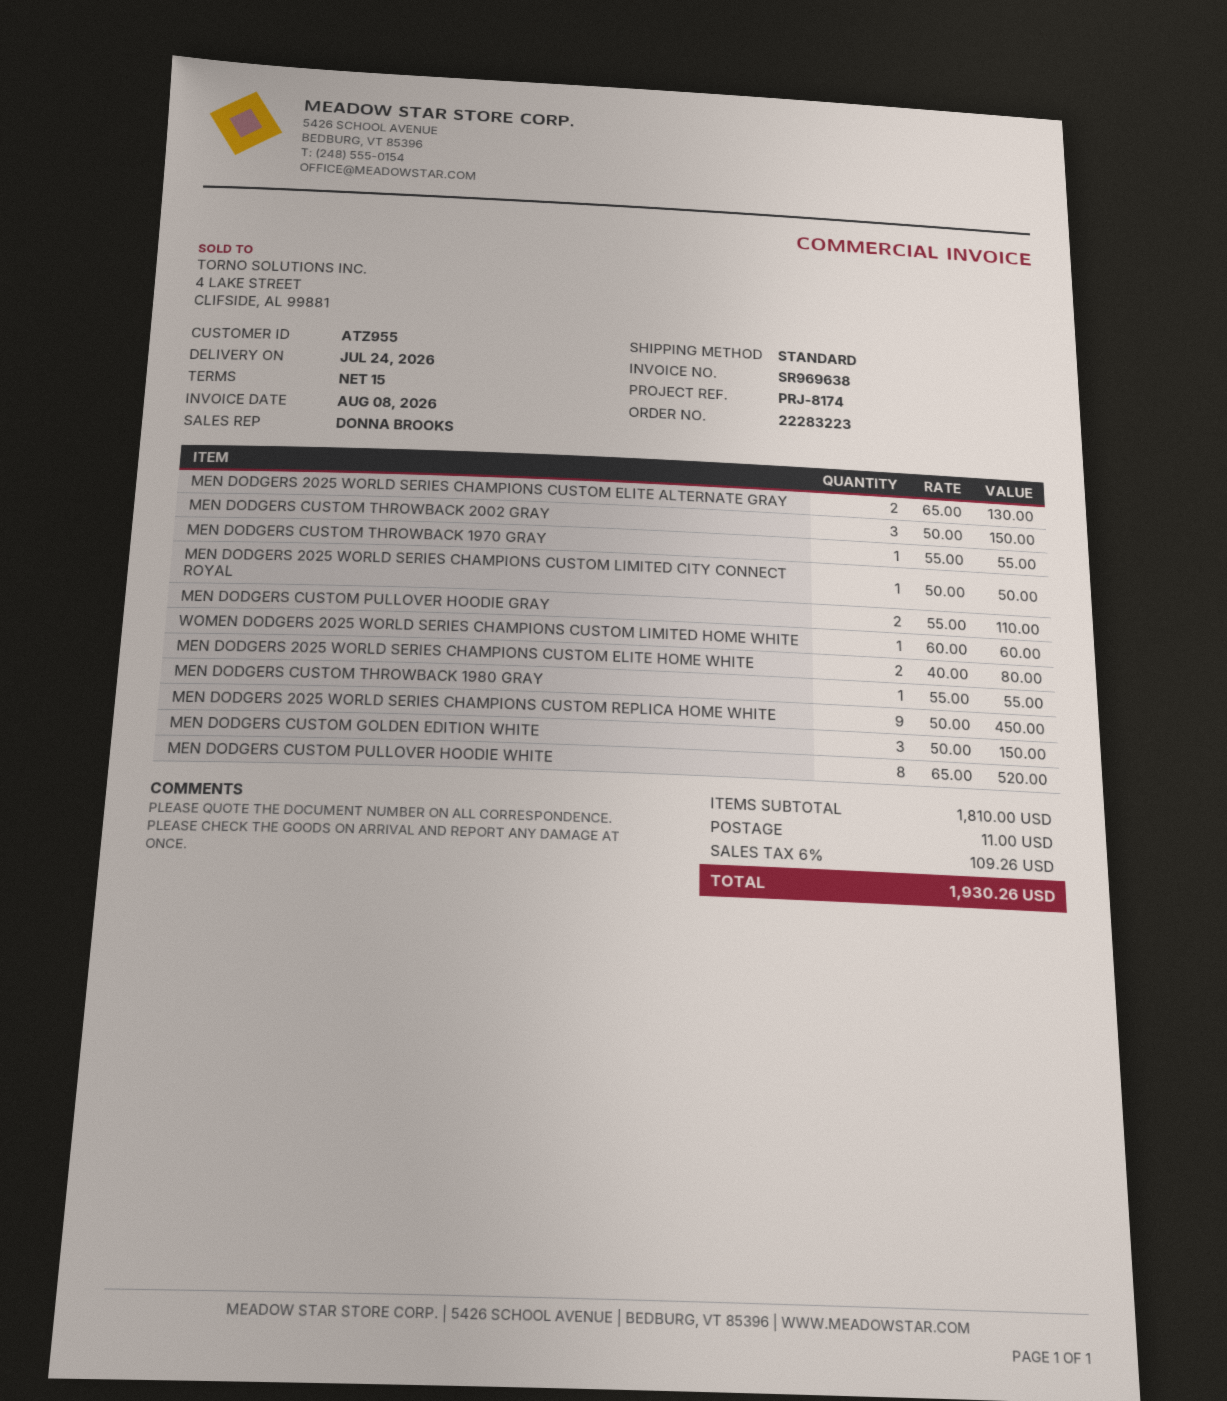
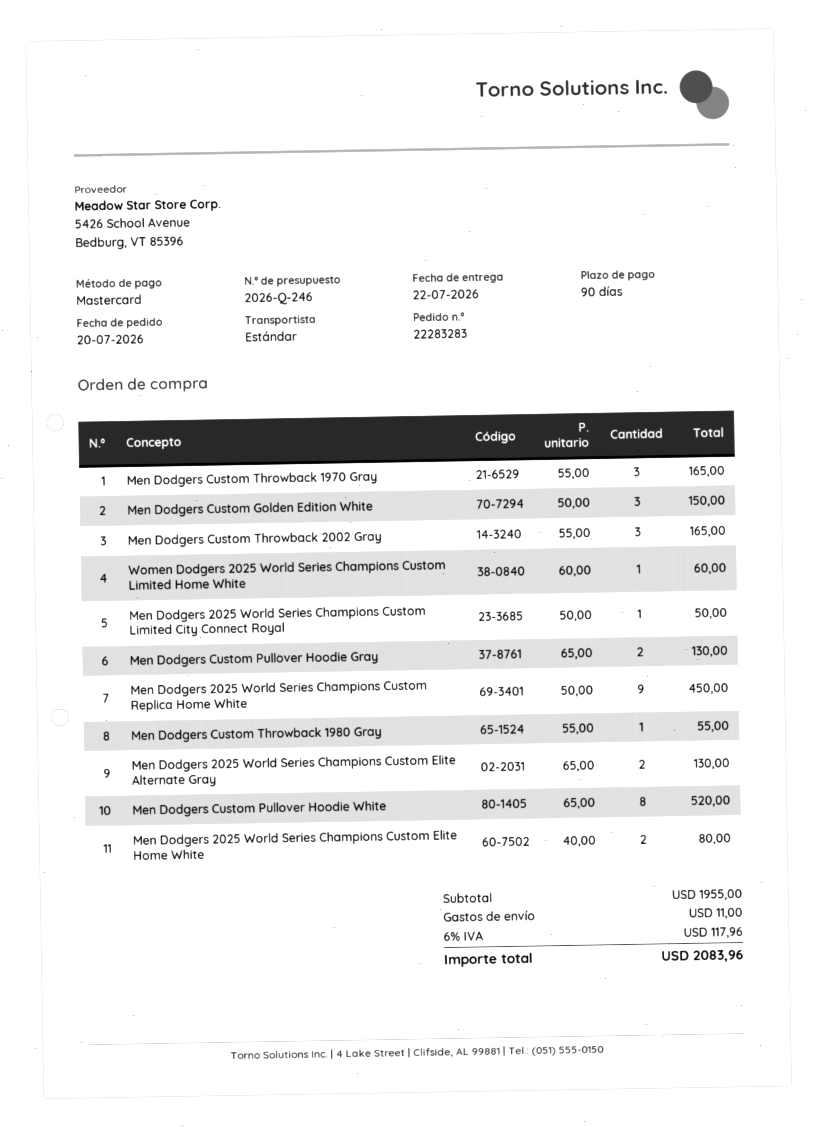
order number: 22283223 -> 22283283
delivery date: 2026-07-24 -> 2026-07-22
payment terms: 15 days -> 90 days
MEN DODGERS CUSTOM THROWBACK 2002 GRAY: 3 x 50.00 = 150.00 -> 3 x 55.00 = 165.00
MEN DODGERS CUSTOM THROWBACK 1970 GRAY: 1 x 55.00 = 55.00 -> 3 x 55.00 = 165.00
MEN DODGERS CUSTOM PULLOVER HOODIE GRAY: 2 x 55.00 = 110.00 -> 2 x 65.00 = 130.00
subtotal: 1810.00 -> 1955.00
tax: 6% = 109.26 -> 6% = 117.96
total: 1930.26 -> 2083.96

